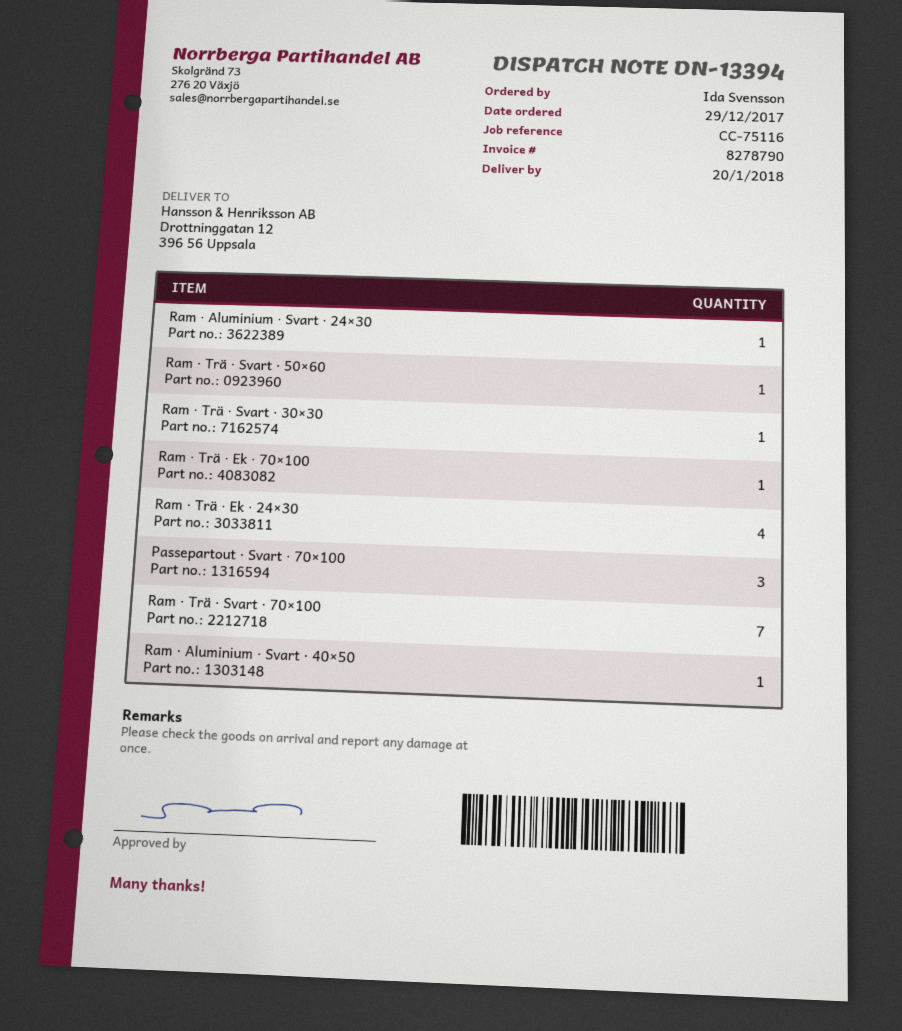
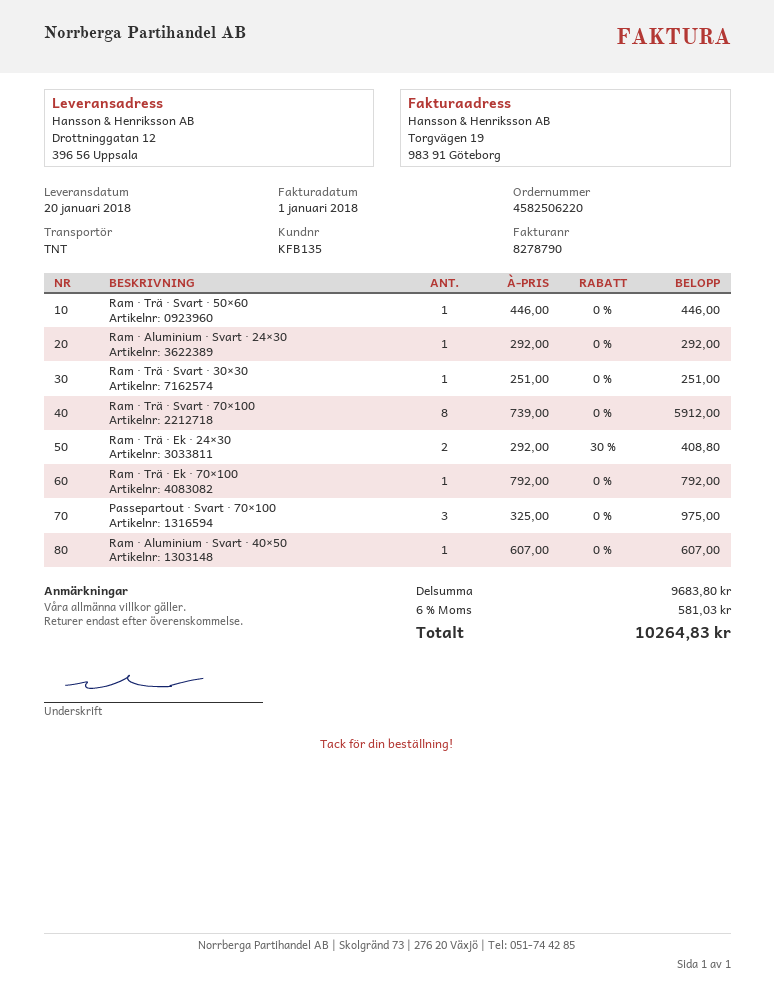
Ram · Trä · Ek · 24×30: 4 -> 2
Ram · Trä · Svart · 70×100: 7 -> 8

